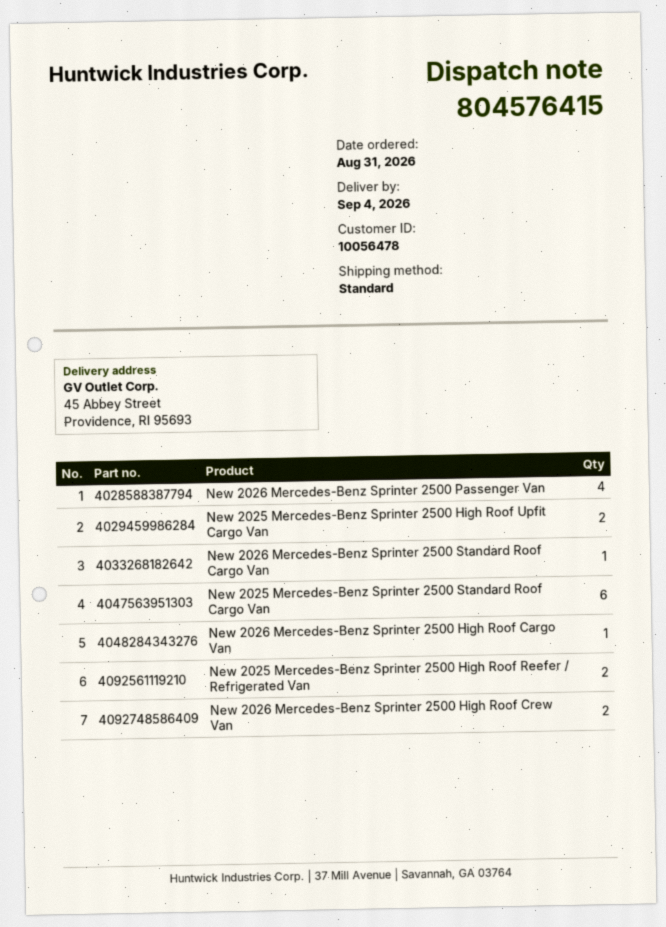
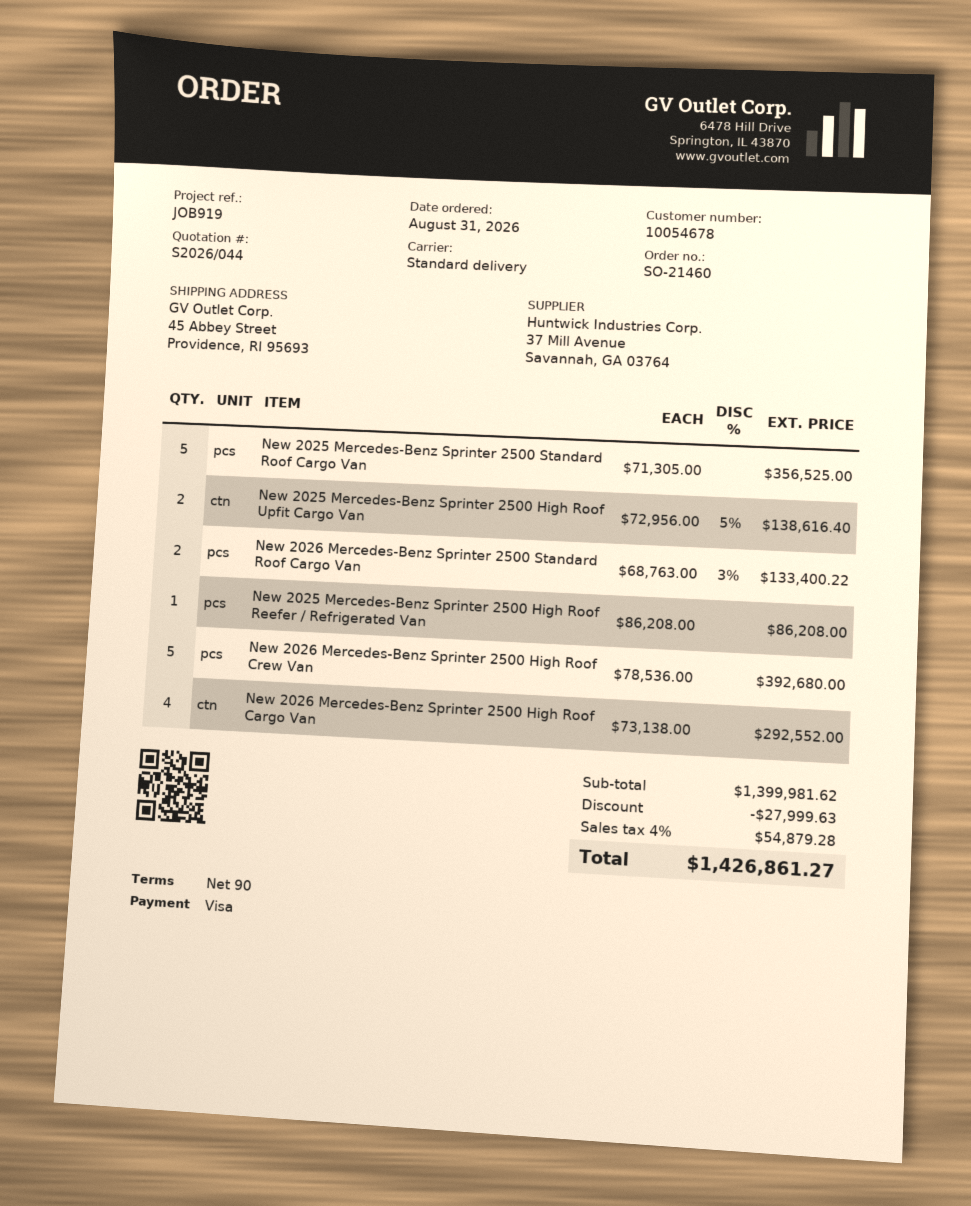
customer number: 10056478 -> 10054678
New 2026 Mercedes-Benz Sprinter 2500 Passenger Van: 4 -> none
New 2026 Mercedes-Benz Sprinter 2500 Standard Roof Cargo Van: 1 -> 2
New 2025 Mercedes-Benz Sprinter 2500 Standard Roof Cargo Van: 6 -> 5
New 2026 Mercedes-Benz Sprinter 2500 High Roof Cargo Van: 1 -> 4
New 2025 Mercedes-Benz Sprinter 2500 High Roof Reefer / Refrigerated Van: 2 -> 1
New 2026 Mercedes-Benz Sprinter 2500 High Roof Crew Van: 2 -> 5

